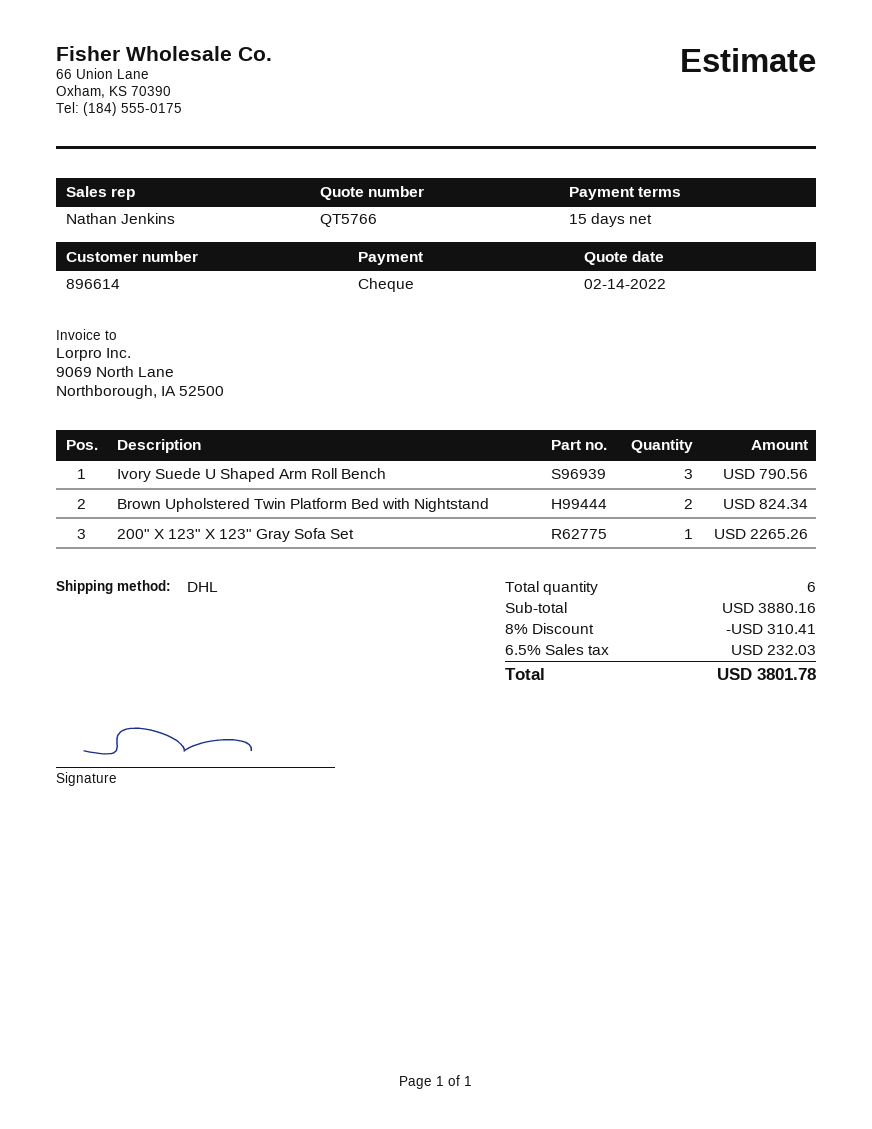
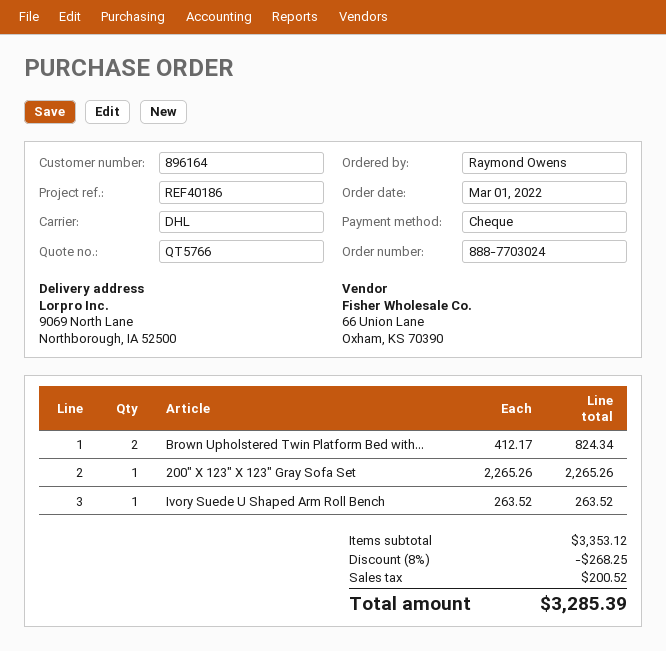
customer number: 896614 -> 896164
Ivory Suede U Shaped Arm Roll Bench: 3 for 790.56 -> 1 for 263.52
subtotal: 3880.16 -> 3353.12
discount: 8% = 310.41 -> 8% = 268.25
tax: 232.03 -> 200.52
total: 3801.78 -> 3285.39

